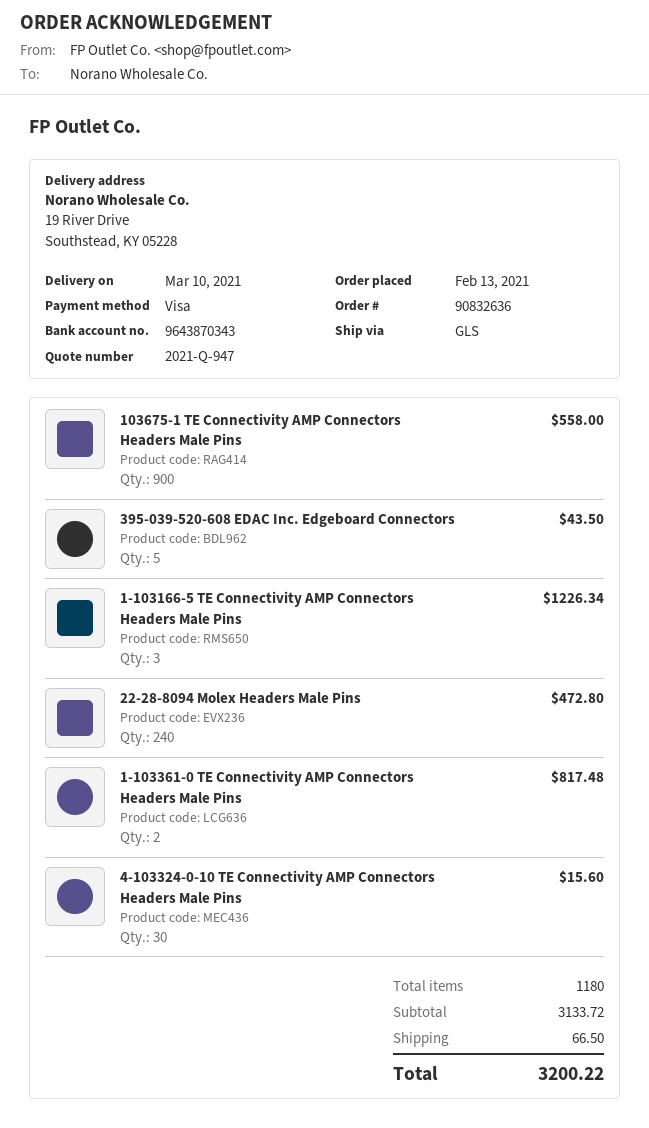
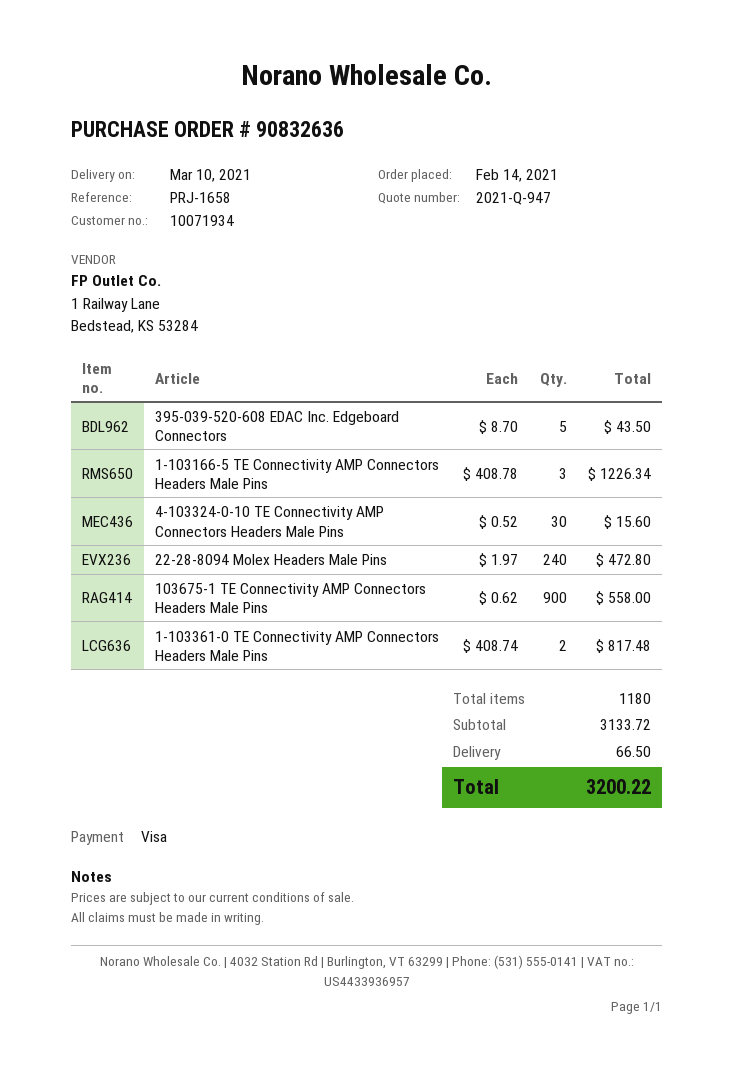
order date: 2021-02-13 -> 2021-02-14

